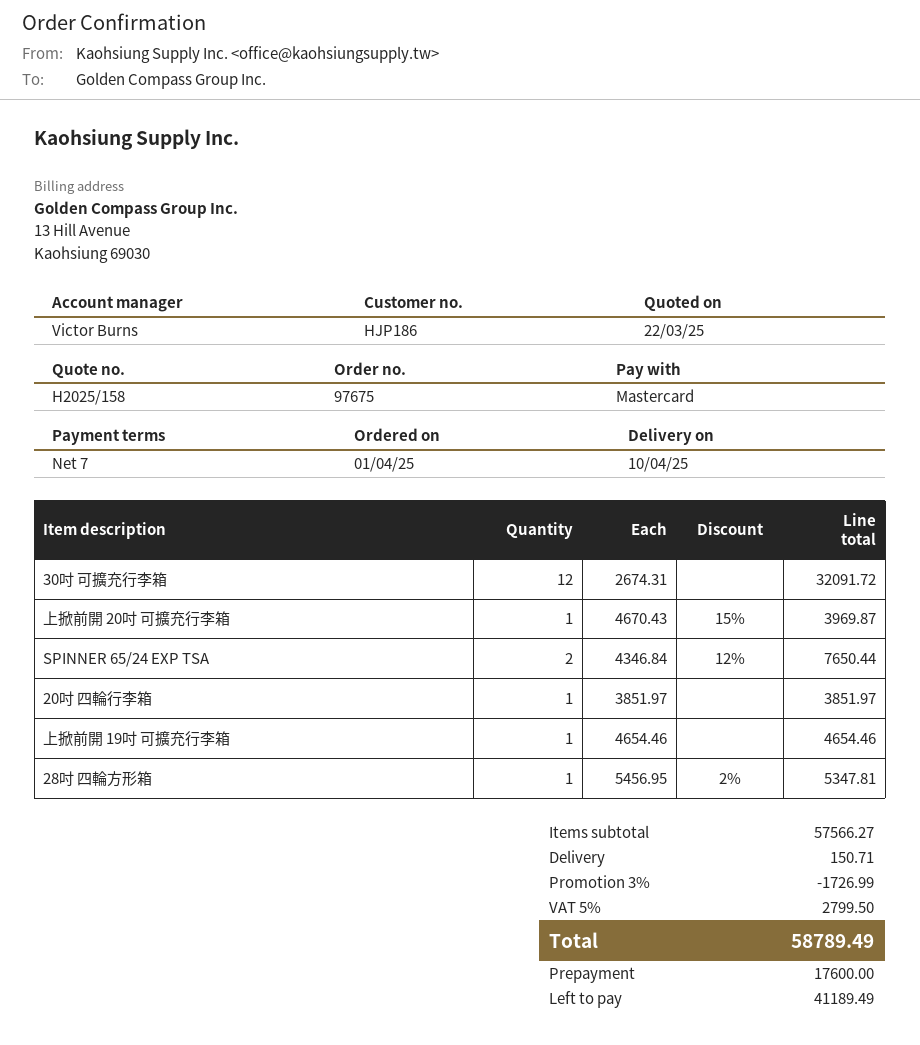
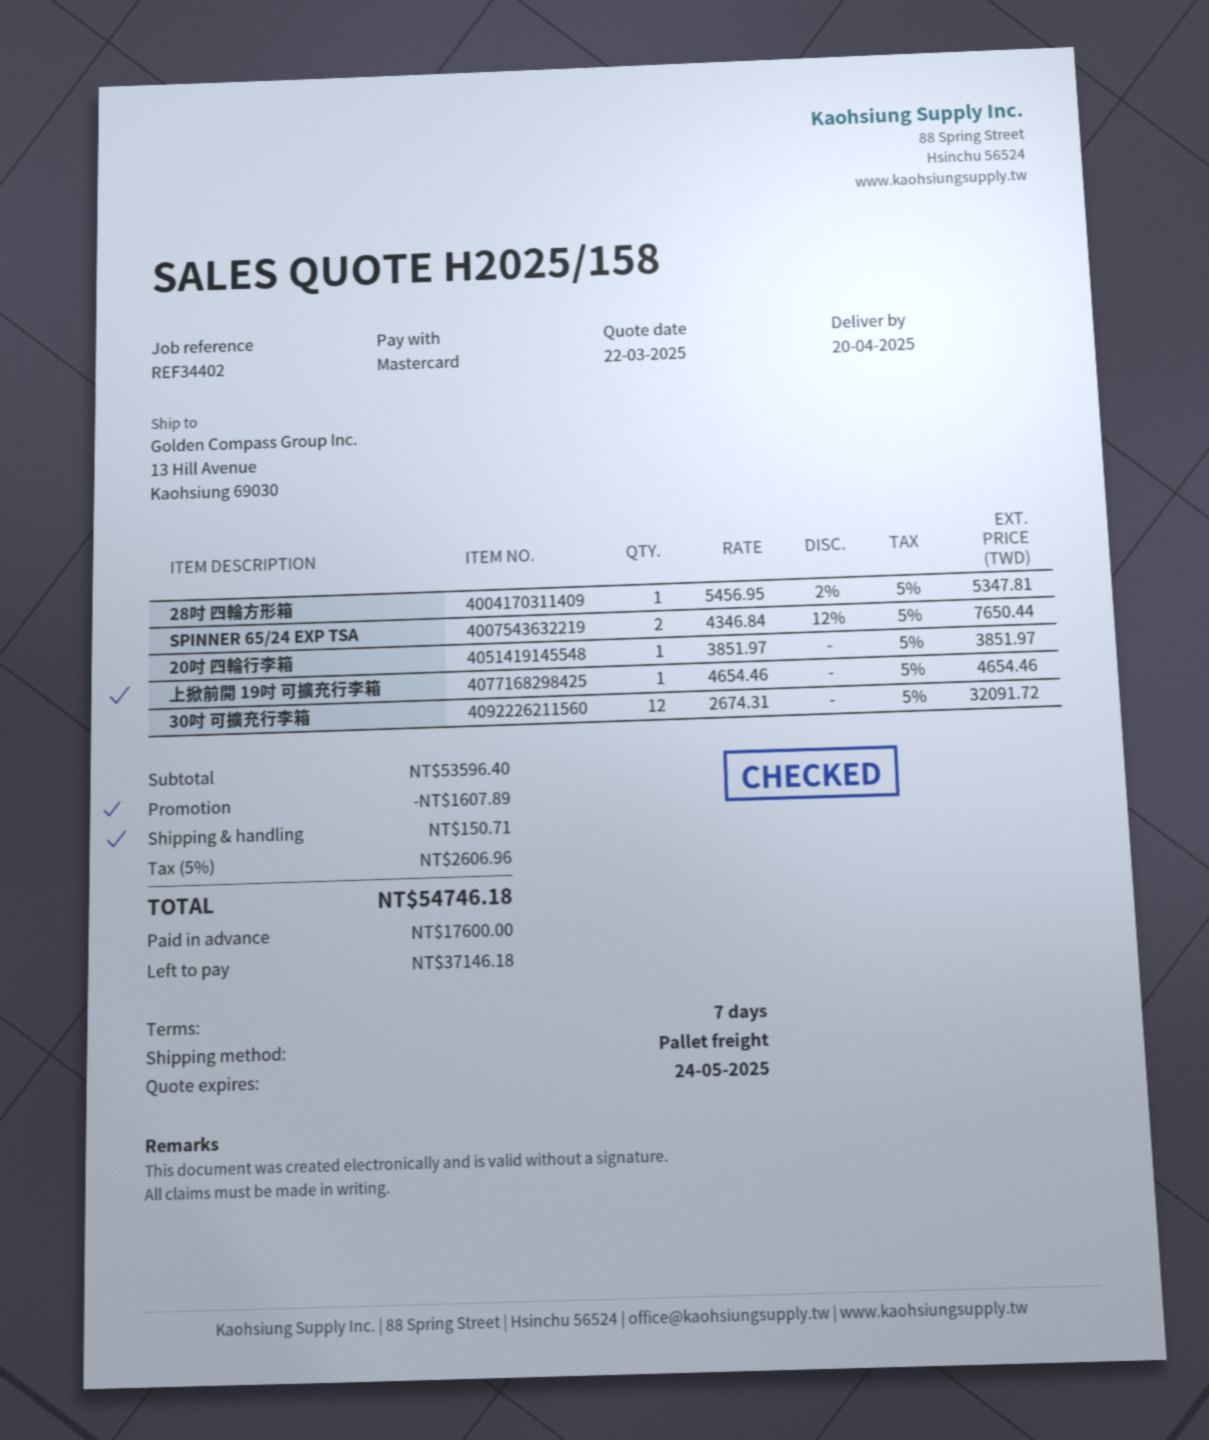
delivery date: 2025-04-10 -> 2025-04-20
上掀前開 20吋 可擴充行李箱: 1 x 4670.43 - 15% = 3969.87 -> none
subtotal: 57566.27 -> 53596.40
discount: 1726.99 -> 1607.89
tax: 5% = 2799.50 -> 5% = 2606.96
total: 58789.49 -> 54746.18
balance: 41189.49 -> 37146.18

